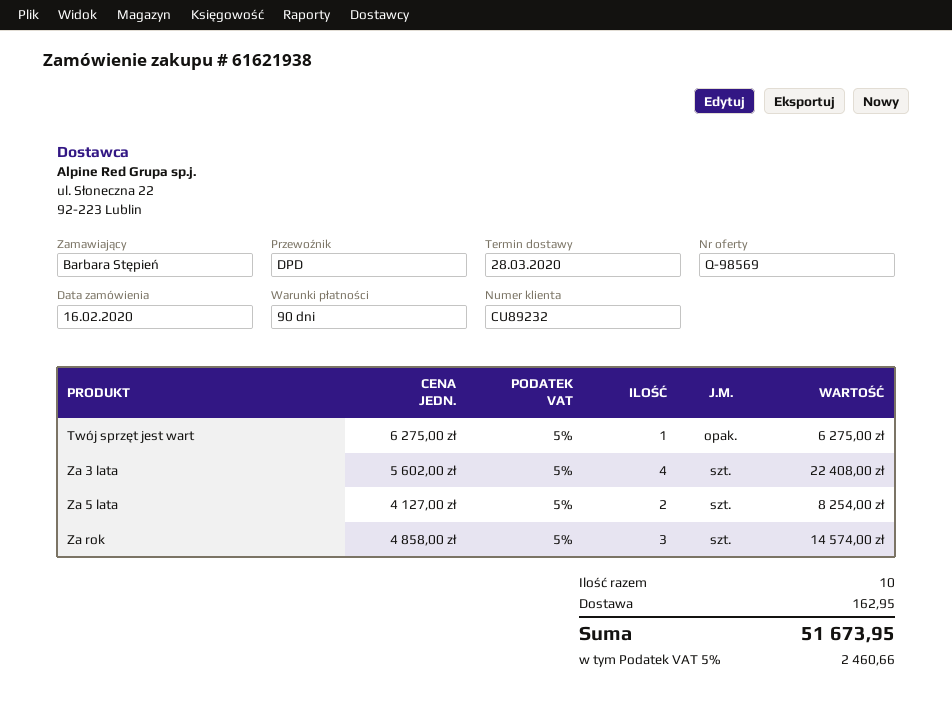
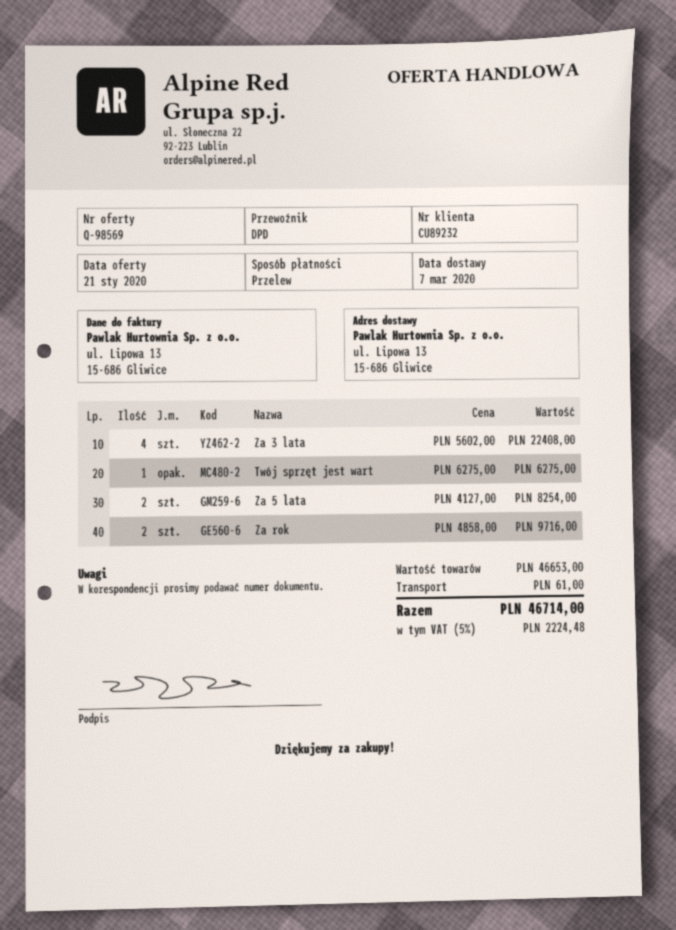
delivery date: 2020-03-28 -> 2020-03-07
Za rok: 3 x 4858.00 = 14574.00 -> 2 x 4858.00 = 9716.00
shipping: 162.95 -> 61.00
tax: 5% = 2460.66 -> 5% = 2224.48
total: 51673.95 -> 46714.00

